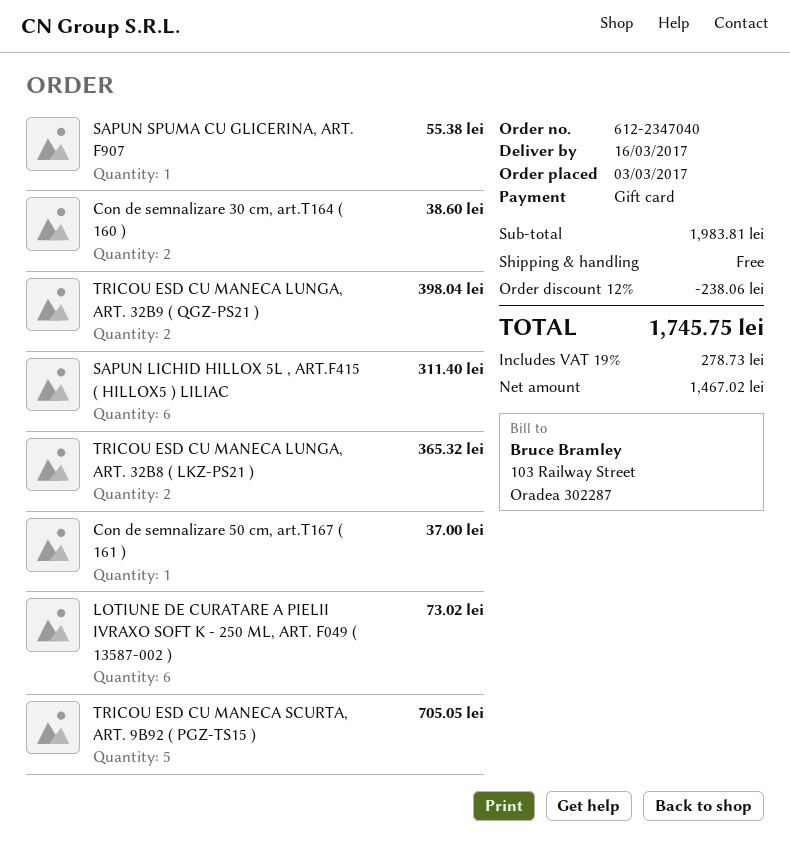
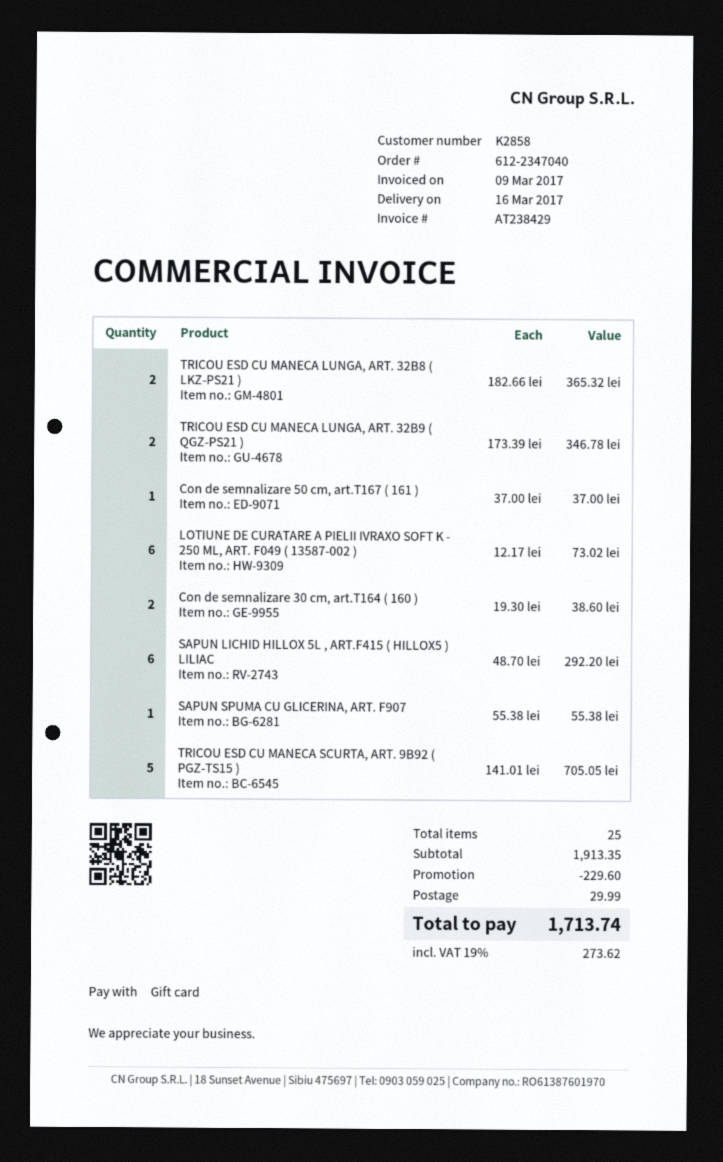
TRICOU ESD CU MANECA LUNGA, ART. 32B9 ( QGZ-PS21 ): 2 for 398.04 -> 2 for 346.78
SAPUN LICHID HILLOX 5L , ART.F415 ( HILLOX5 ) LILIAC: 6 for 311.40 -> 6 for 292.20
subtotal: 1983.81 -> 1913.35
discount: 238.06 -> 229.60
shipping: 0.00 -> 29.99
tax: 19% = 278.73 -> 19% = 273.62
total: 1745.75 -> 1713.74

